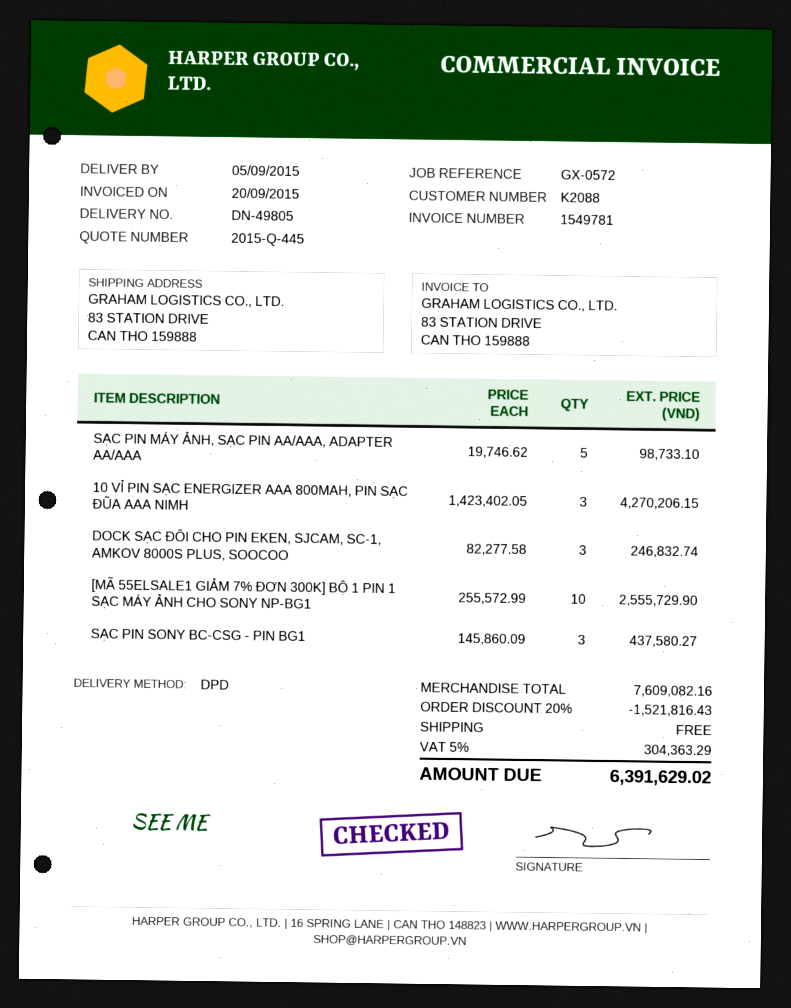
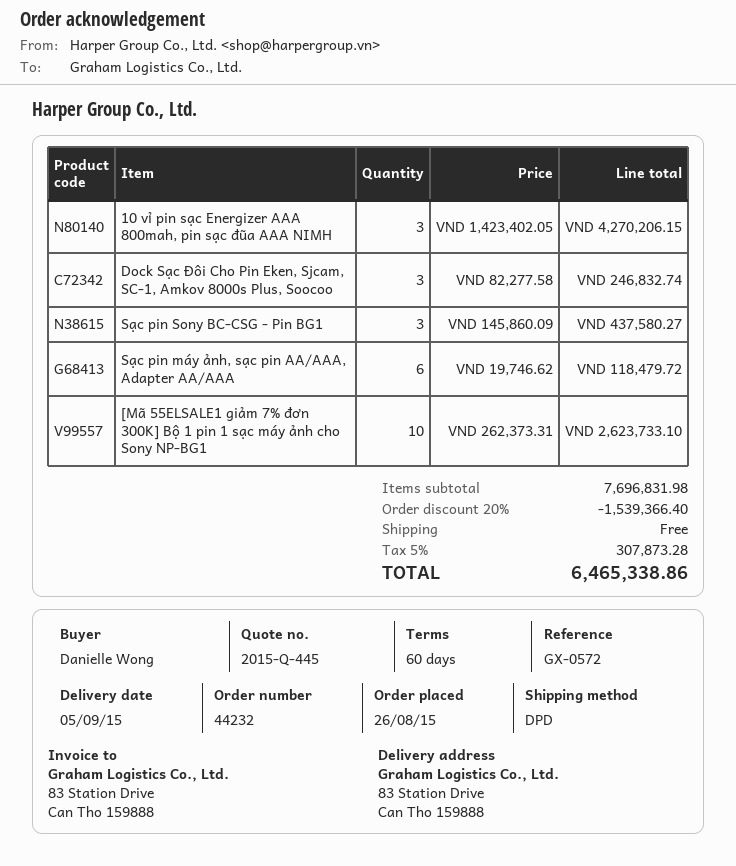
SẠC PIN MÁY ẢNH, SẠC PIN AA/AAA, ADAPTER AA/AAA: 5 x 19746.62 = 98733.10 -> 6 x 19746.62 = 118479.72
[MÃ 55ELSALE1 GIẢM 7% ĐƠN 300K] BỘ 1 PIN 1 SẠC MÁY ẢNH CHO SONY NP-BG1: 10 x 255572.99 = 2555729.90 -> 10 x 262373.31 = 2623733.10
subtotal: 7609082.16 -> 7696831.98
discount: 20% = 1521816.43 -> 20% = 1539366.40
tax: 5% = 304363.29 -> 5% = 307873.28
total: 6391629.02 -> 6465338.86

